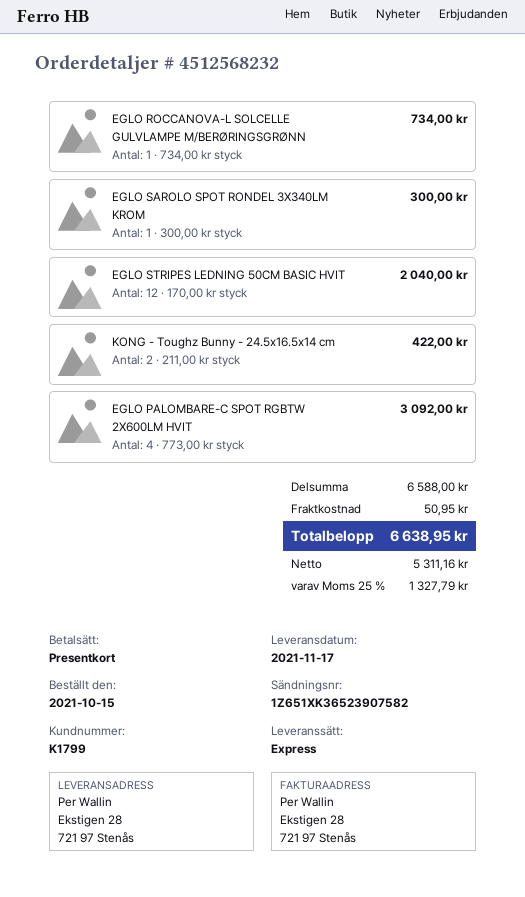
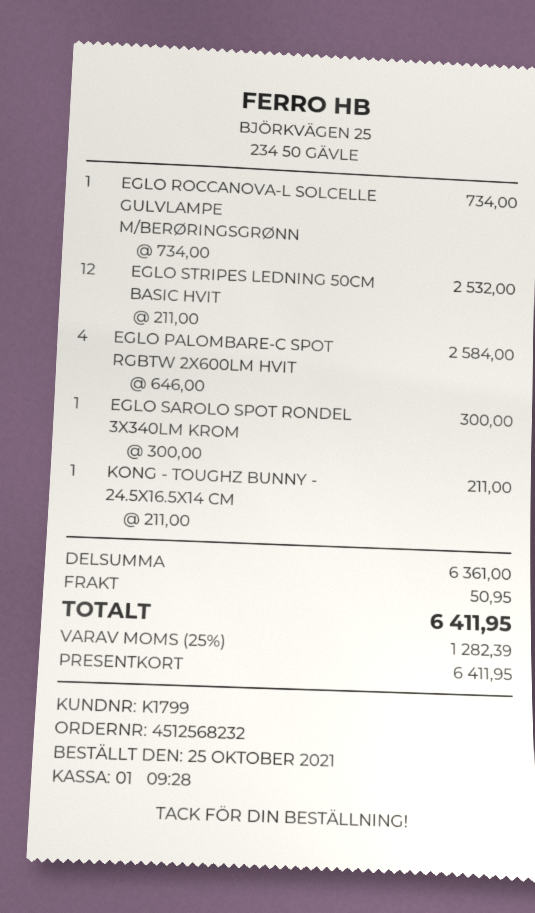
order date: 2021-10-15 -> 2021-10-25
EGLO STRIPES LEDNING 50CM BASIC HVIT: 12 x 170.00 = 2040.00 -> 12 x 211.00 = 2532.00
KONG - Toughz Bunny - 24.5x16.5x14 cm: 2 x 211.00 = 422.00 -> 1 x 211.00 = 211.00
EGLO PALOMBARE-C SPOT RGBTW 2X600LM HVIT: 4 x 773.00 = 3092.00 -> 4 x 646.00 = 2584.00
subtotal: 6588.00 -> 6361.00
tax: 25% = 1327.79 -> 25% = 1282.39
total: 6638.95 -> 6411.95

